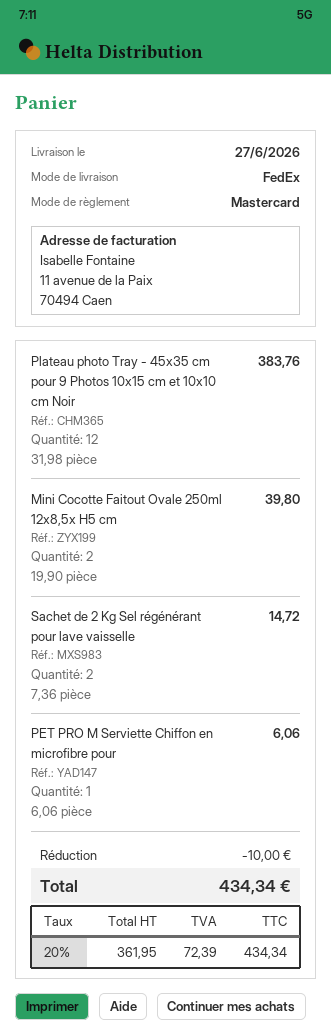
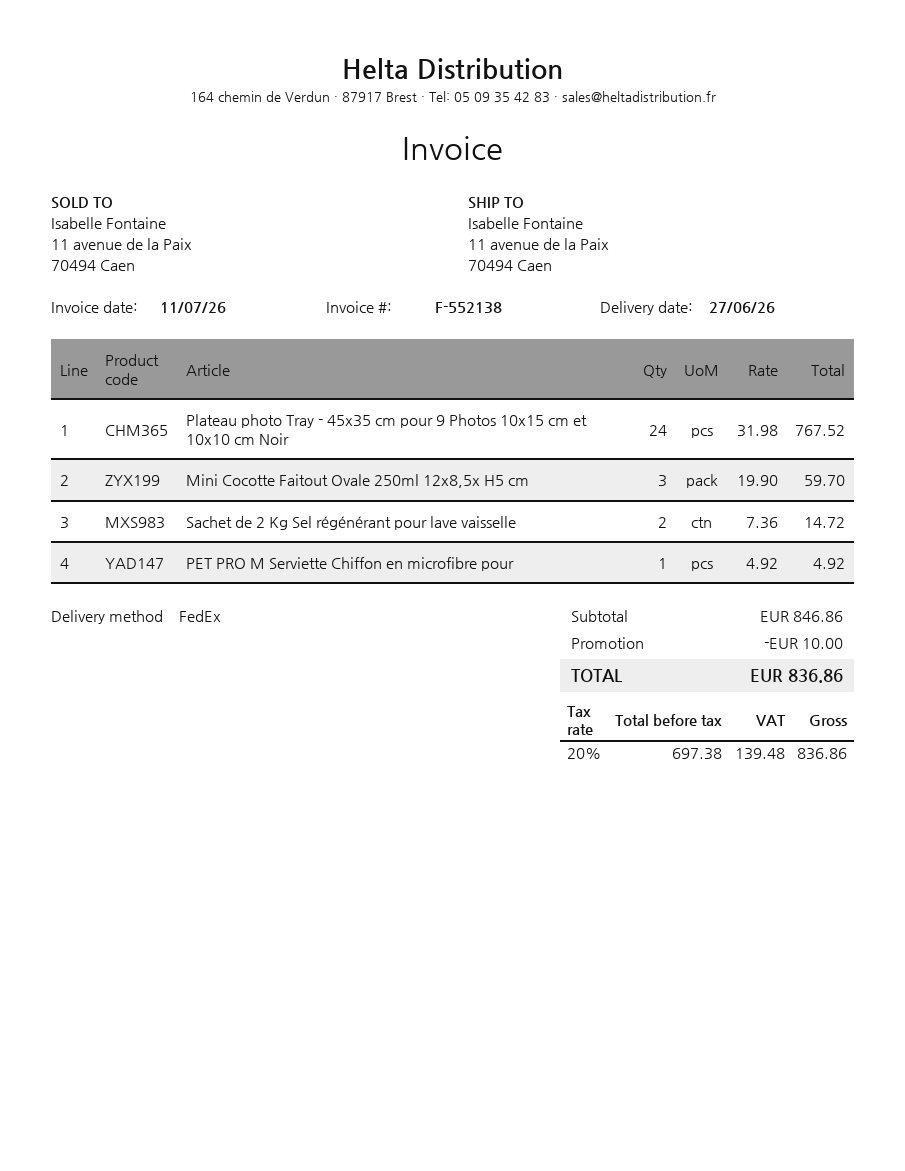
Plateau photo Tray - 45x35 cm pour 9 Photos 10x15 cm et 10x10 cm Noir: 12 x 31.98 = 383.76 -> 24 x 31.98 = 767.52
Mini Cocotte Faitout Ovale 250ml 12x8,5x H5 cm: 2 x 19.90 = 39.80 -> 3 x 19.90 = 59.70
PET PRO M Serviette Chiffon en microfibre pour: 1 x 6.06 = 6.06 -> 1 x 4.92 = 4.92
net: 361.95 -> 697.38
tax: 20% = 72.39 -> 20% = 139.48
total: 434.34 -> 836.86

